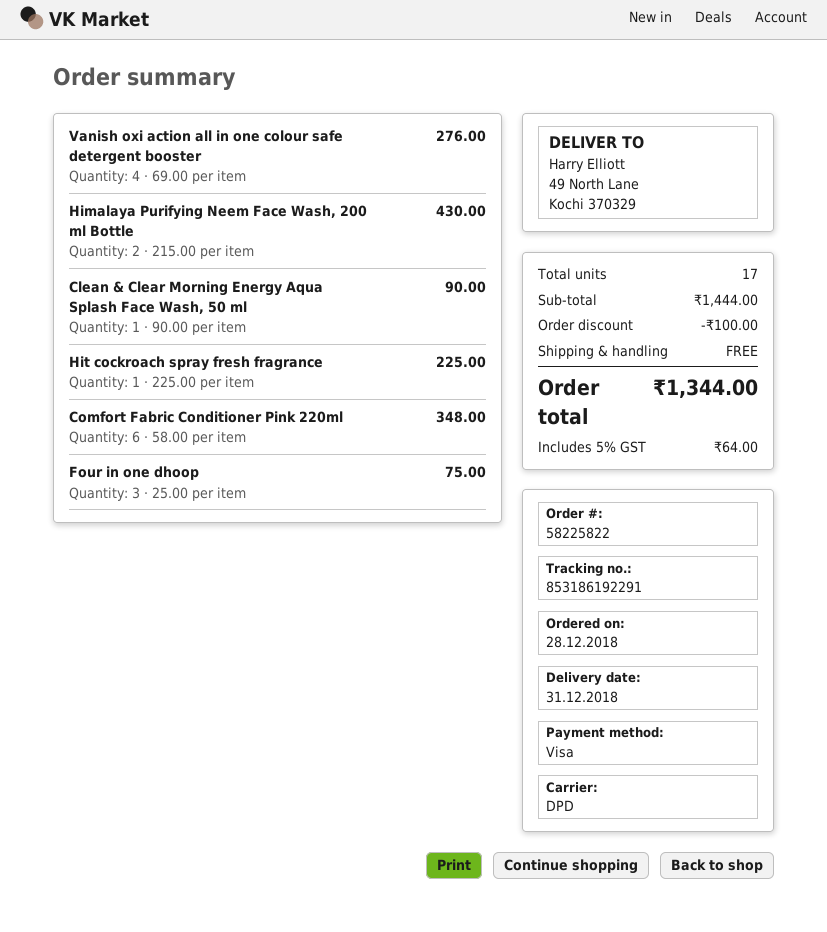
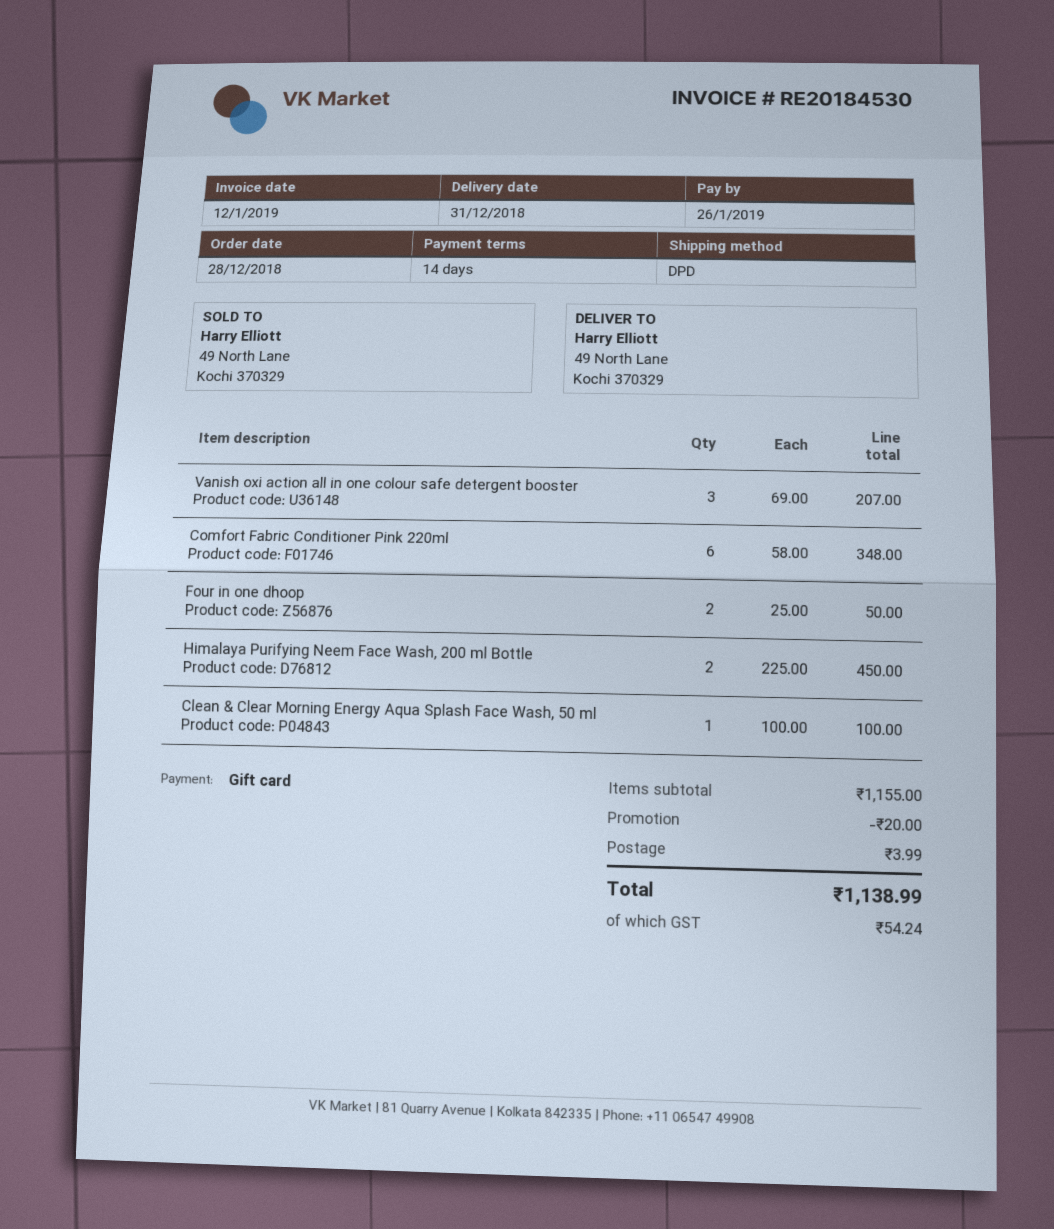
payment method: Visa -> gift card
Vanish oxi action all in one colour safe detergent booster: 4 x 69.00 = 276.00 -> 3 x 69.00 = 207.00
Himalaya Purifying Neem Face Wash, 200 ml Bottle: 2 x 215.00 = 430.00 -> 2 x 225.00 = 450.00
Clean & Clear Morning Energy Aqua Splash Face Wash, 50 ml: 1 x 90.00 = 90.00 -> 1 x 100.00 = 100.00
Hit cockroach spray fresh fragrance: 1 x 225.00 = 225.00 -> none
Four in one dhoop: 3 x 25.00 = 75.00 -> 2 x 25.00 = 50.00
subtotal: 1444.00 -> 1155.00
discount: 100.00 -> 20.00
shipping: 0.00 -> 3.99
tax: 64.00 -> 54.24
total: 1344.00 -> 1138.99

